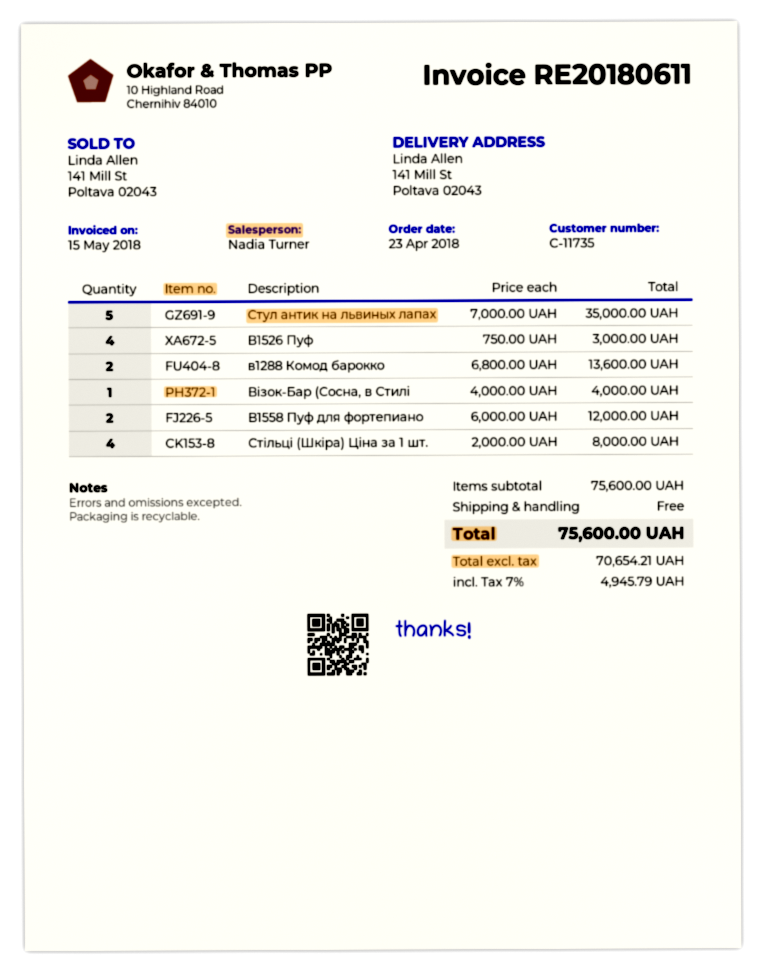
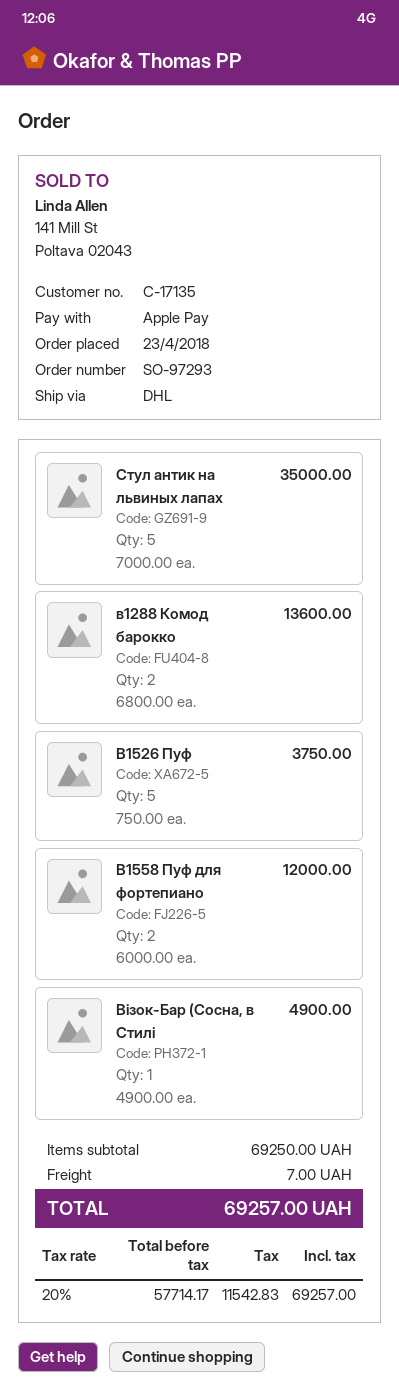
customer number: C-11735 -> C-17135
В1526 Пуф: 4 x 750.00 = 3000.00 -> 5 x 750.00 = 3750.00
Візок-Бар (Сосна, в Стилі: 1 x 4000.00 = 4000.00 -> 1 x 4900.00 = 4900.00
Стільці (Шкіра) Ціна за 1 шт.: 4 x 2000.00 = 8000.00 -> none
subtotal: 75600.00 -> 69250.00
shipping: 0.00 -> 7.00
net: 70654.21 -> 57714.17
tax: 7% = 4945.79 -> 20% = 11542.83
total: 75600.00 -> 69257.00

